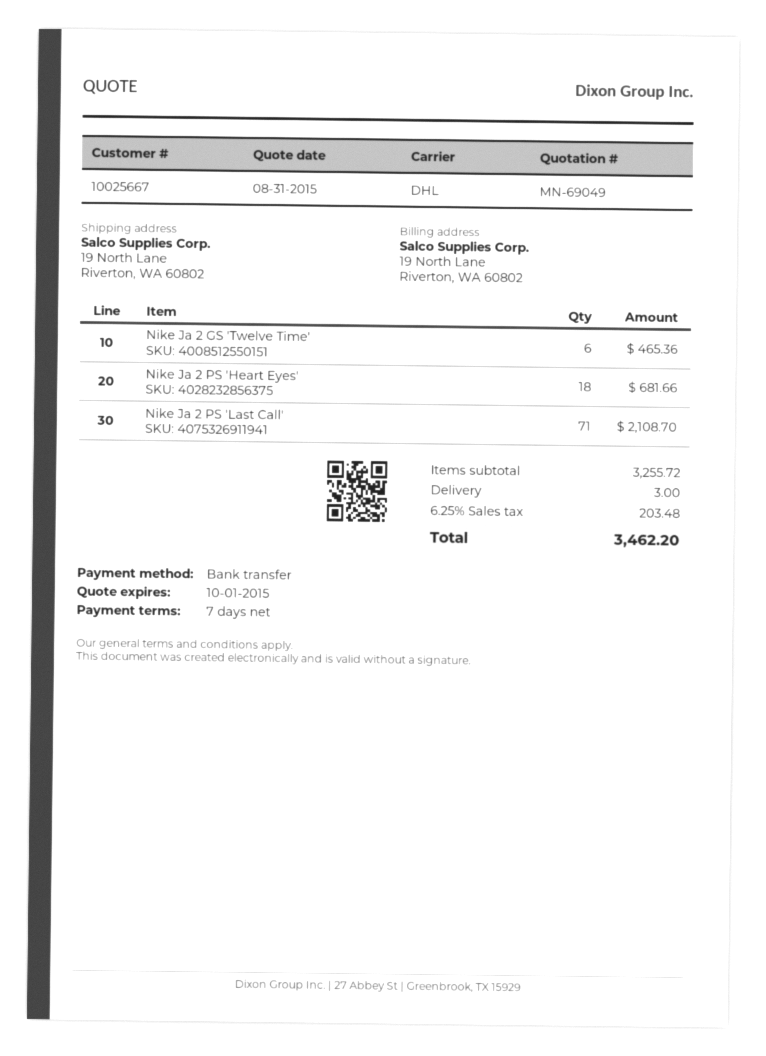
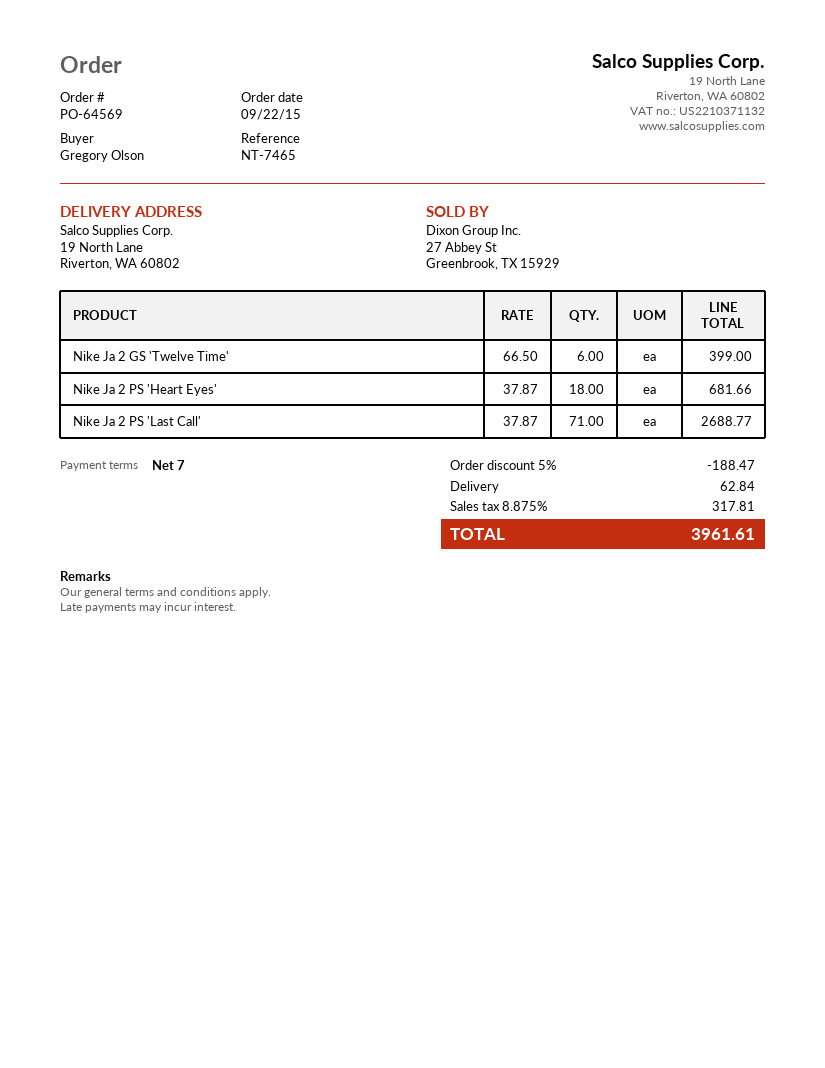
Nike Ja 2 GS 'Twelve Time': 6 for 465.36 -> 6 for 399.00
Nike Ja 2 PS 'Last Call': 71 for 2108.70 -> 71 for 2688.77
discount: none -> 5% = 188.47
shipping: 3.00 -> 62.84
tax: 6.25% = 203.48 -> 8.875% = 317.81
total: 3462.20 -> 3961.61

